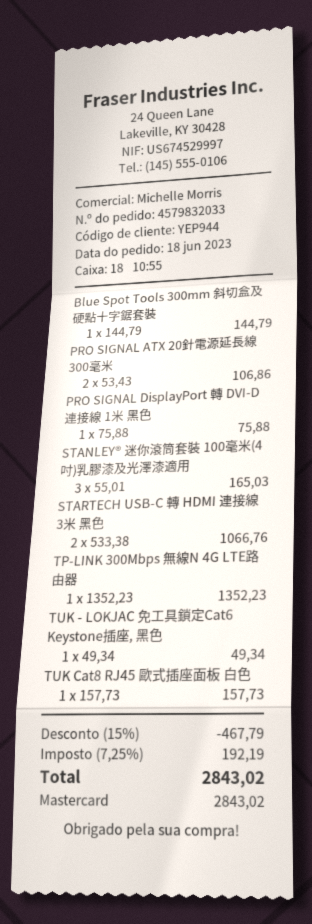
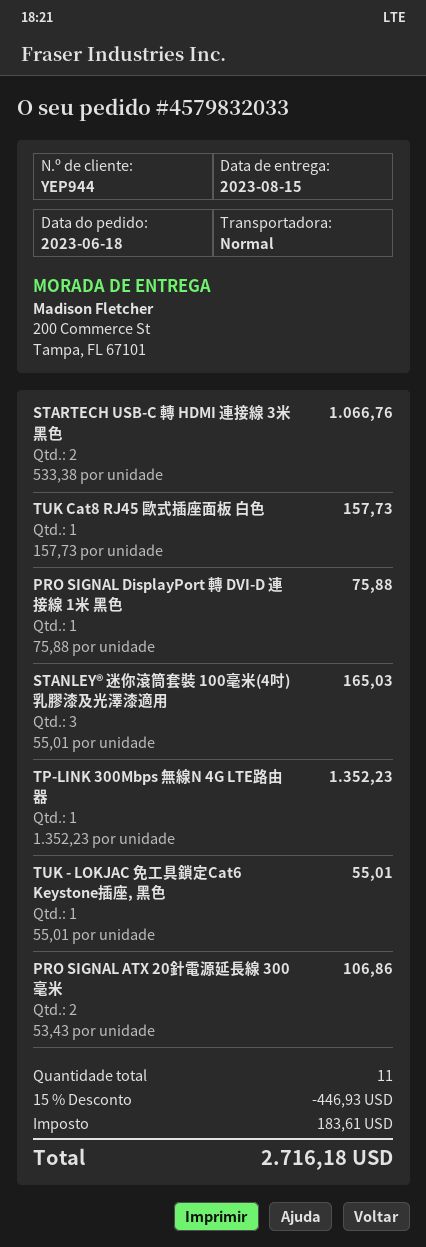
Blue Spot Tools 300mm 斜切盒及硬點十字鋸套裝: 1 x 144.79 = 144.79 -> none
TUK - LOKJAC 免工具鎖定Cat6 Keystone插座, 黑色: 1 x 49.34 = 49.34 -> 1 x 55.01 = 55.01
discount: 15% = 467.79 -> 15% = 446.93
tax: 192.19 -> 183.61
total: 2843.02 -> 2716.18

